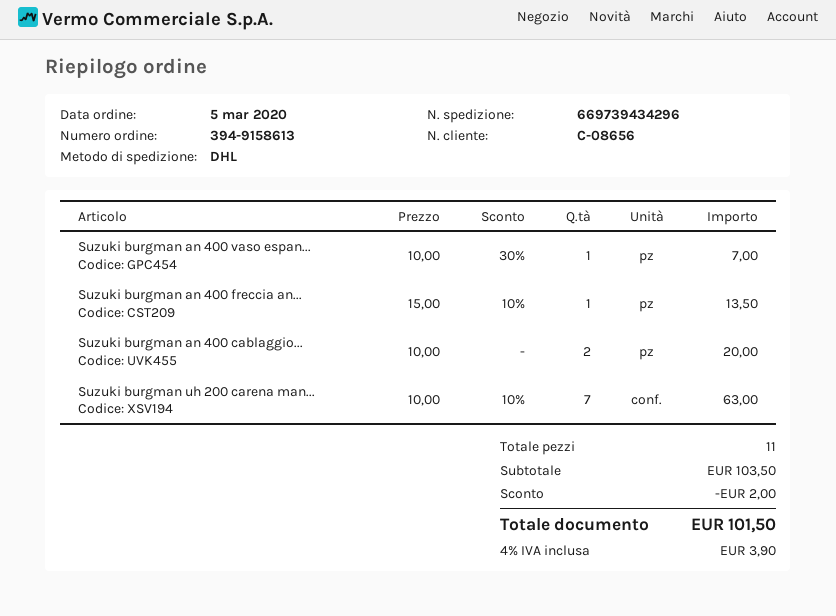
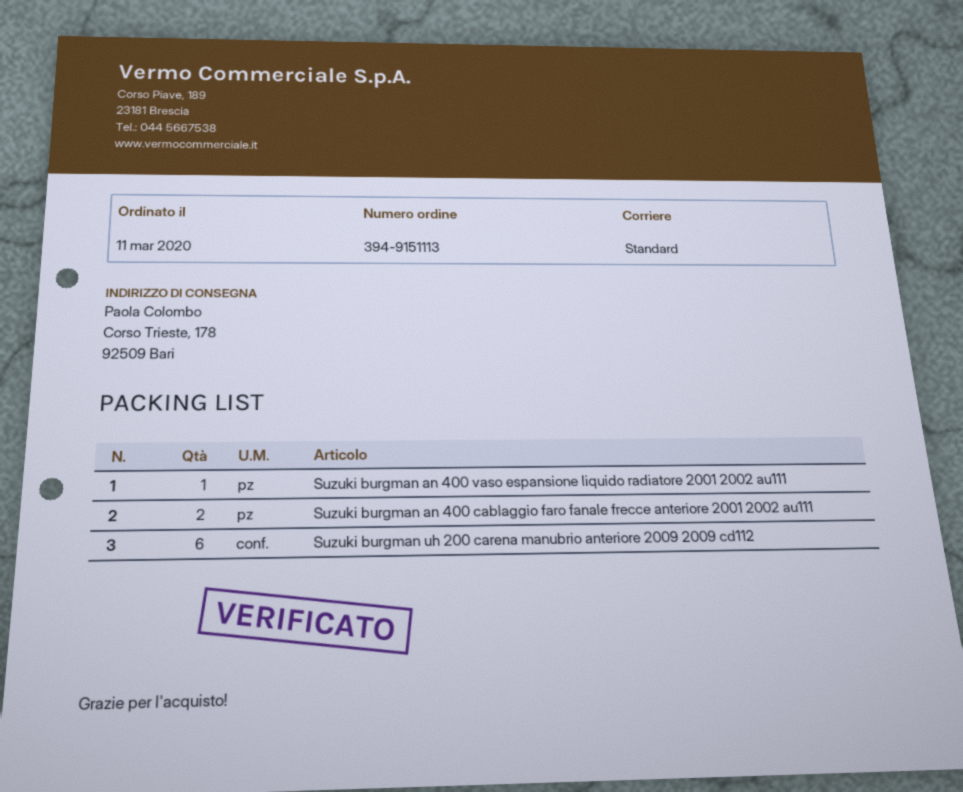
order number: 394-9158613 -> 394-9151113
order date: 2020-03-05 -> 2020-03-11
shipping method: DHL -> standard
Suzuki burgman an 400 freccia an...: 1 -> none
Suzuki burgman uh 200 carena man...: 7 -> 6

